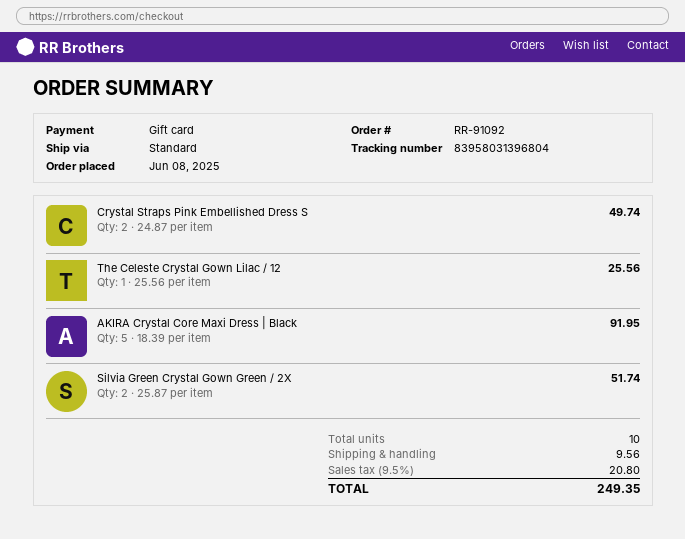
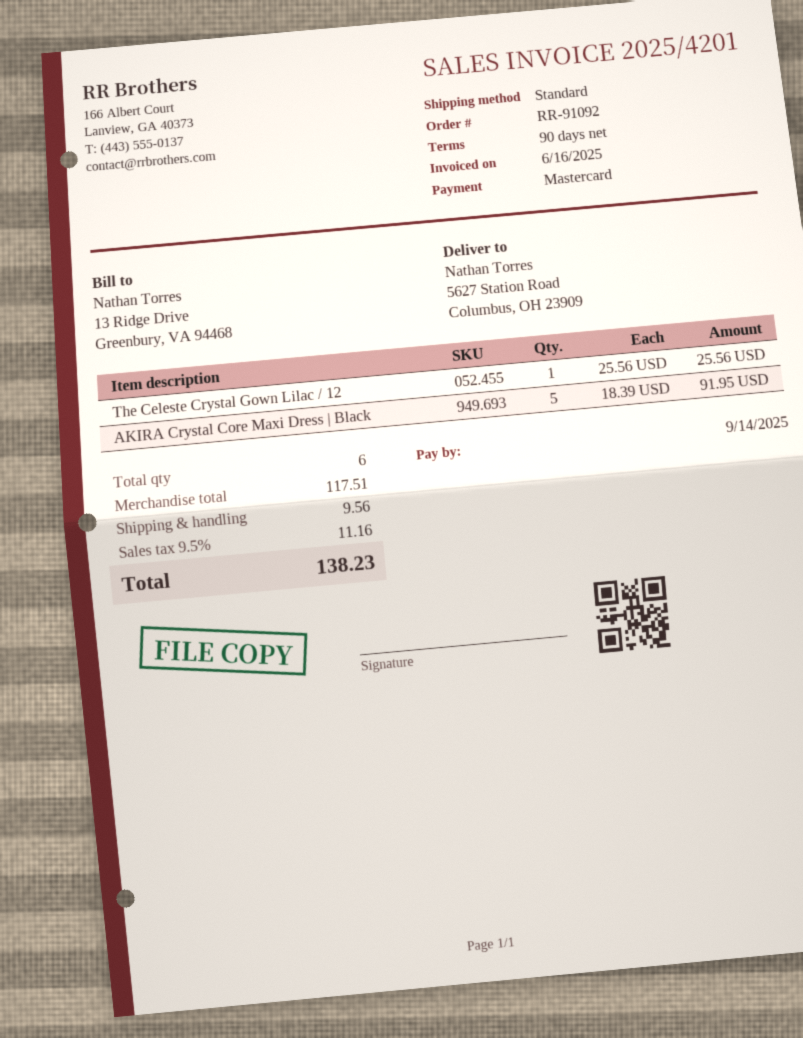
payment method: gift card -> Mastercard
Crystal Straps Pink Embellished Dress S: 2 x 24.87 = 49.74 -> none
Silvia Green Crystal Gown Green / 2X: 2 x 25.87 = 51.74 -> none
total quantity: 10 -> 6
tax: 9.5% = 20.80 -> 9.5% = 11.16
total: 249.35 -> 138.23

